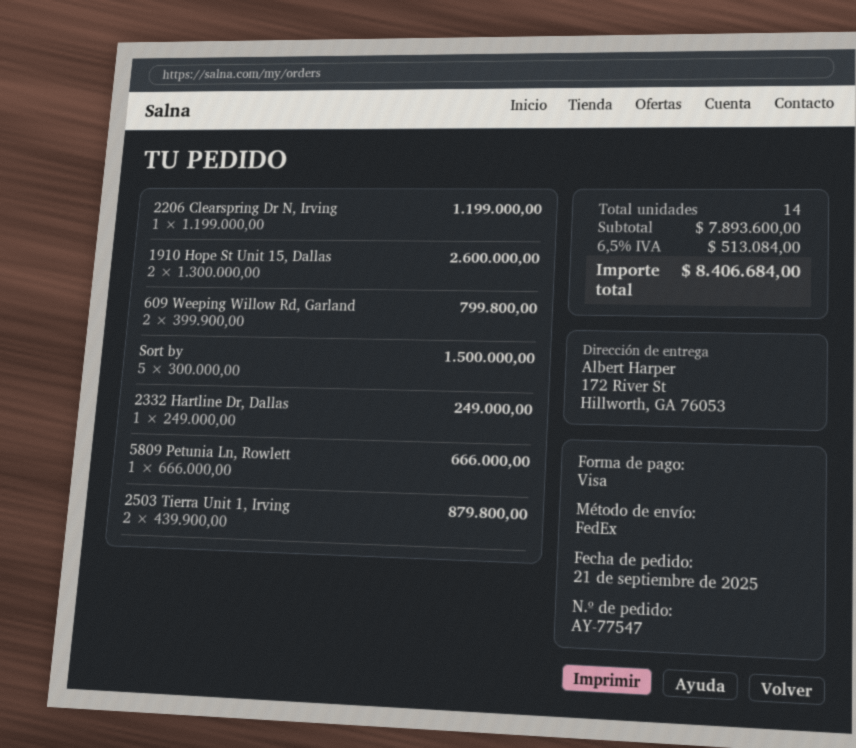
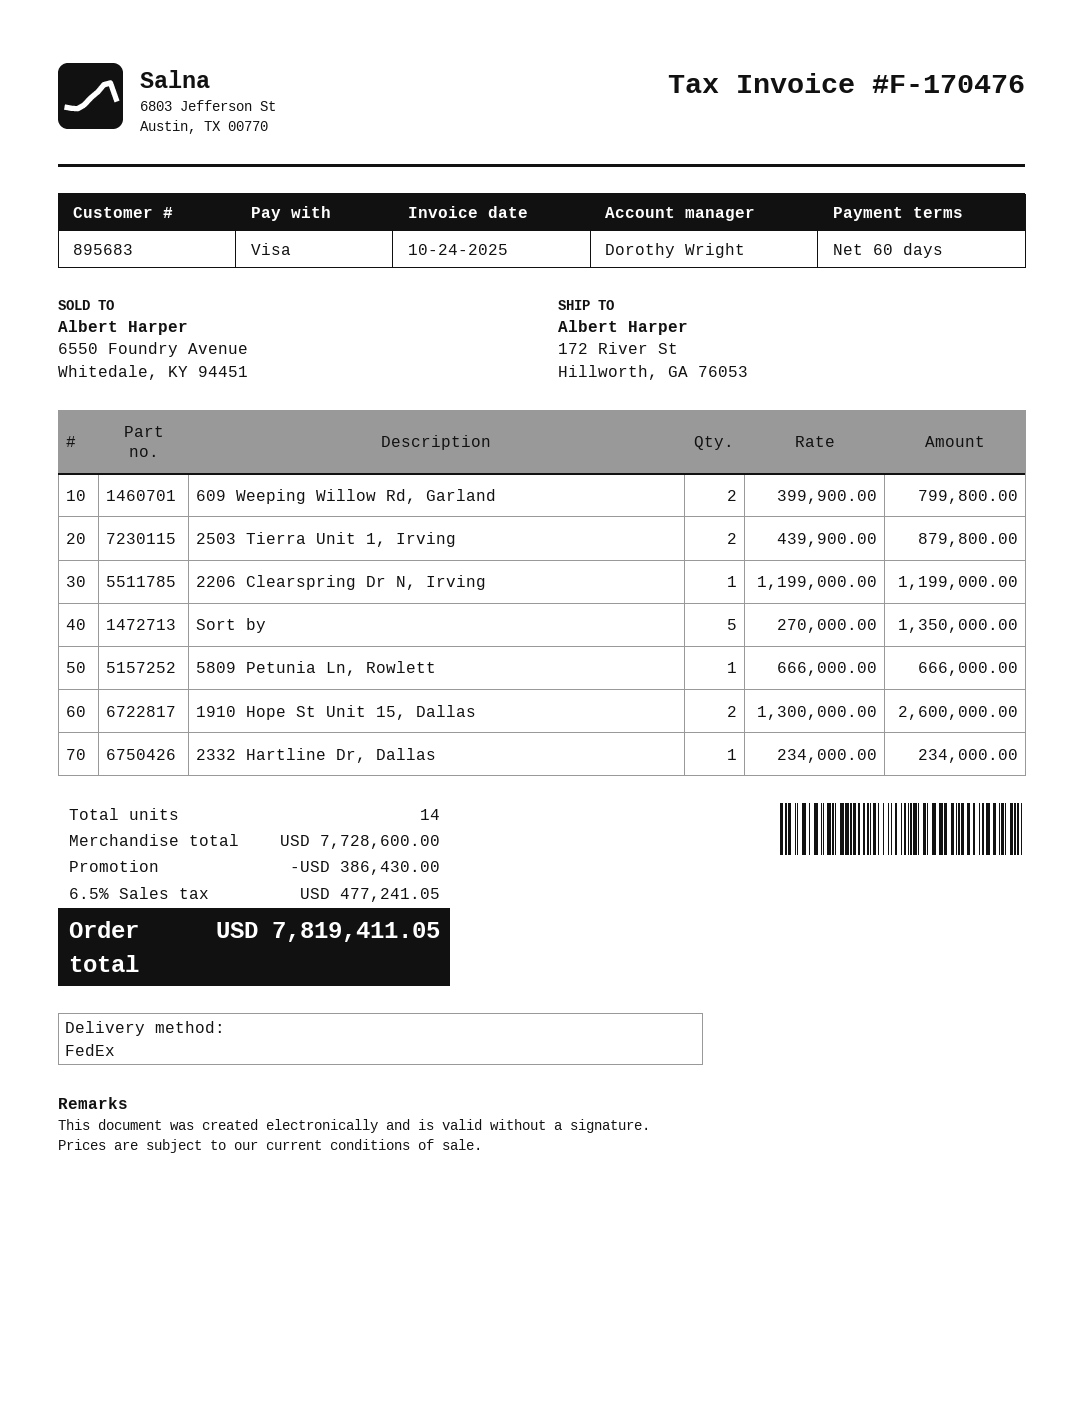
Sort by: 5 x 300000.00 = 1500000.00 -> 5 x 270000.00 = 1350000.00
2332 Hartline Dr, Dallas: 1 x 249000.00 = 249000.00 -> 1 x 234000.00 = 234000.00
subtotal: 7893600.00 -> 7728600.00
discount: none -> 386430.00
tax: 6.5% = 513084.00 -> 6.5% = 477241.05
total: 8406684.00 -> 7819411.05

